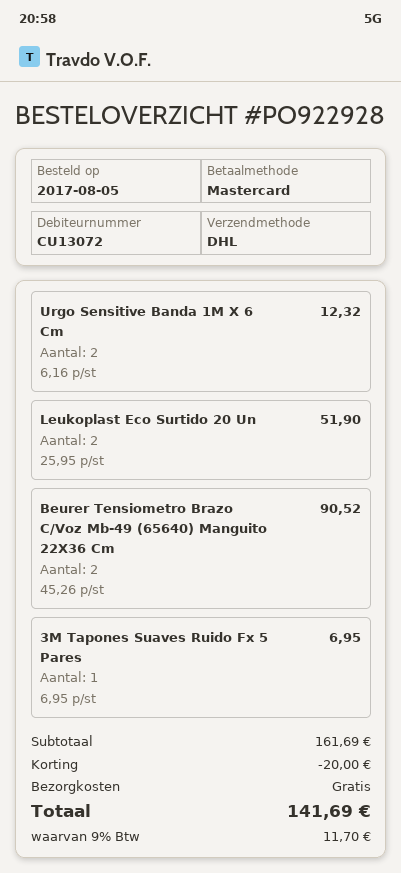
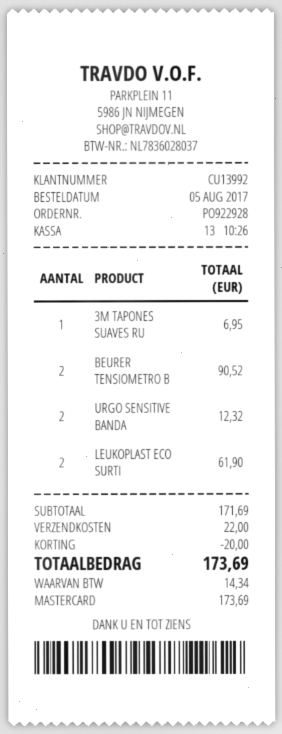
customer number: CU13072 -> CU13992
Leukoplast Eco Surtido 20 Un: 2 for 51.90 -> 2 for 61.90
subtotal: 161.69 -> 171.69
shipping: 0.00 -> 22.00
tax: 11.70 -> 14.34
total: 141.69 -> 173.69

